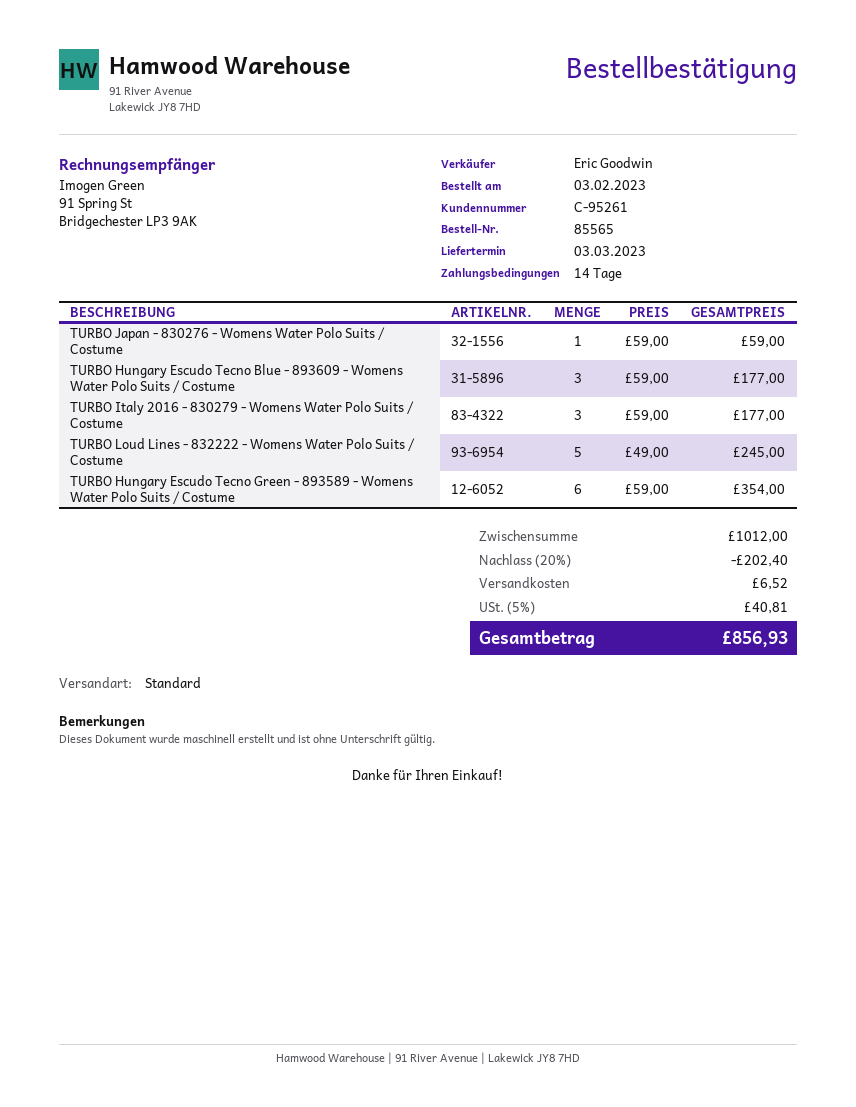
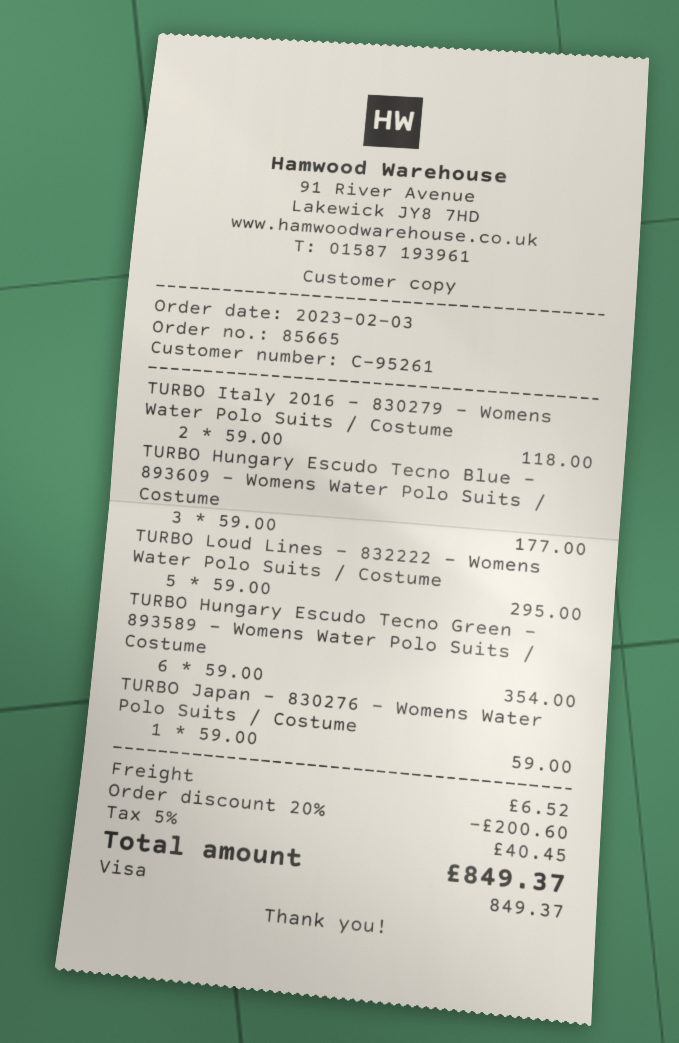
order number: 85565 -> 85665
TURBO Italy 2016 - 830279 - Womens Water Polo Suits / Costume: 3 x 59.00 = 177.00 -> 2 x 59.00 = 118.00
TURBO Loud Lines - 832222 - Womens Water Polo Suits / Costume: 5 x 49.00 = 245.00 -> 5 x 59.00 = 295.00
discount: 20% = 202.40 -> 20% = 200.60
tax: 5% = 40.81 -> 5% = 40.45
total: 856.93 -> 849.37

